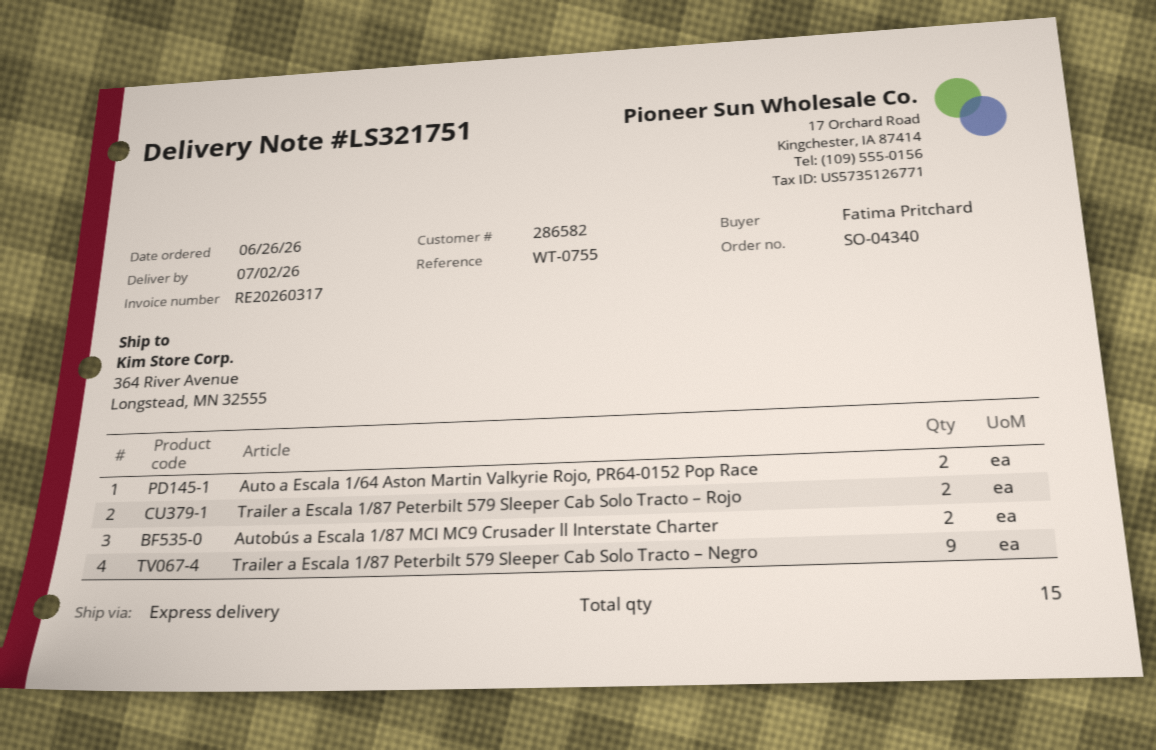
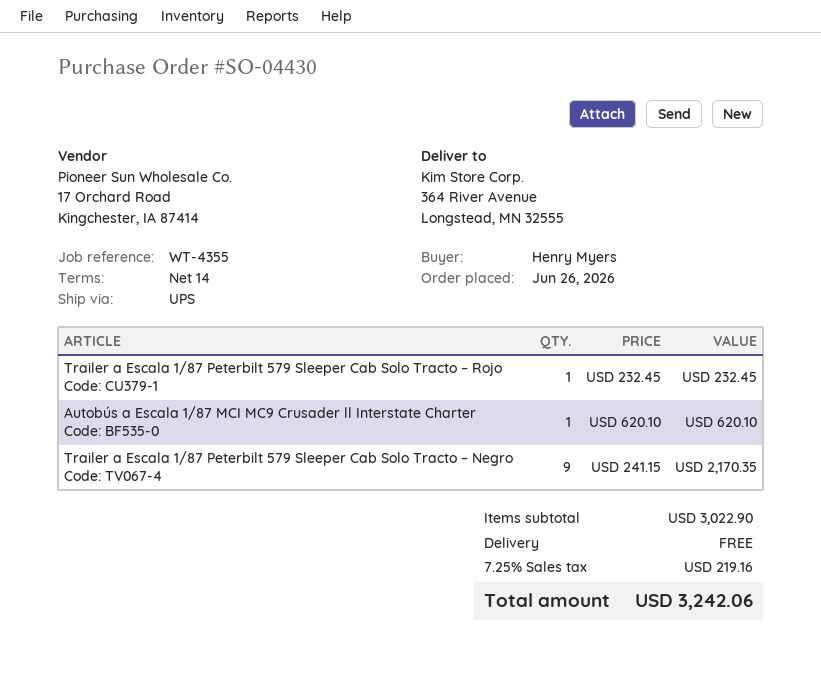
order number: SO-04340 -> SO-04430
reference: WT-0755 -> WT-4355
ordered by: Fatima Pritchard -> Henry Myers
shipping method: express -> UPS
Auto a Escala 1/64 Aston Martin Valkyrie Rojo, PR64-0152 Pop Race: 2 -> none
Trailer a Escala 1/87 Peterbilt 579 Sleeper Cab Solo Tracto – Rojo: 2 -> 1
Autobús a Escala 1/87 MCI MC9 Crusader ll Interstate Charter: 2 -> 1

